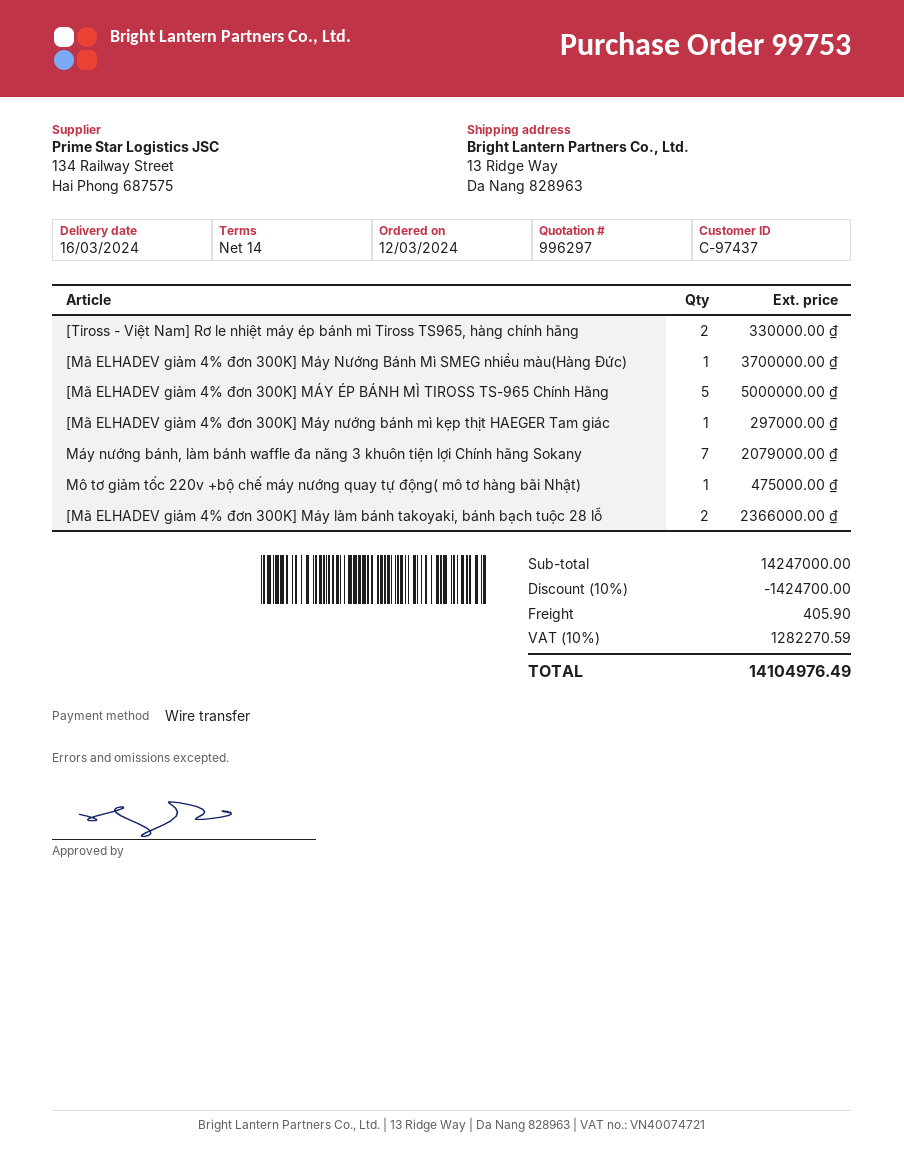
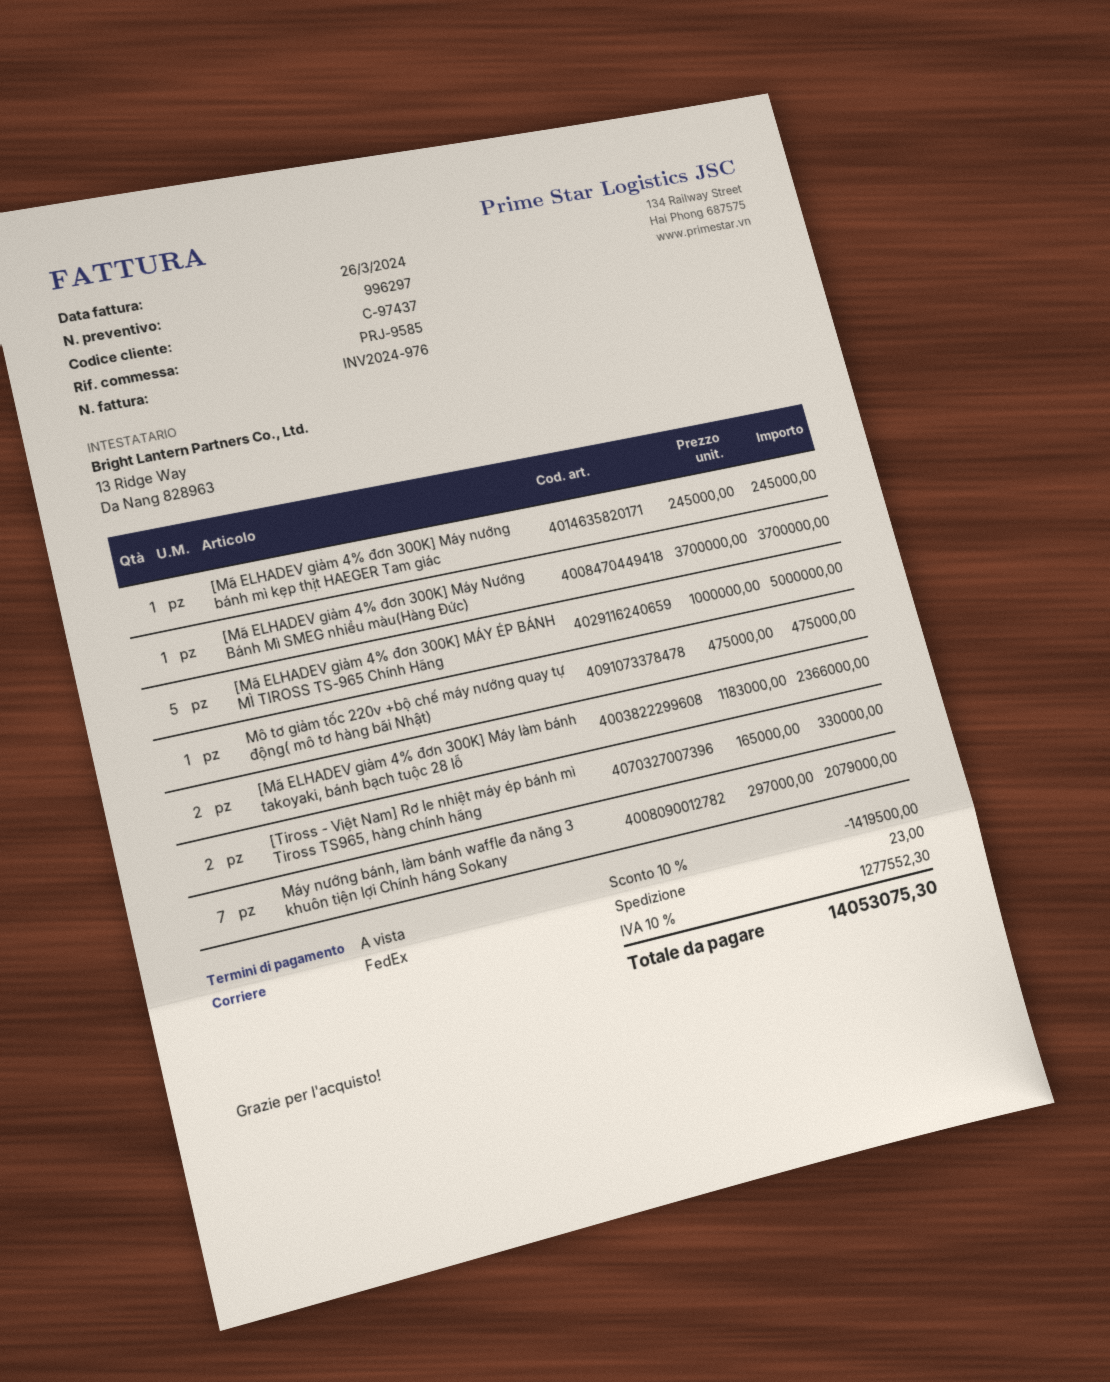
payment terms: 14 days -> on receipt
[Mã ELHADEV giảm 4% đơn 300K] Máy nướng bánh mì kẹp thịt HAEGER Tam giác: 1 for 297000.00 -> 1 for 245000.00
discount: 10% = 1424700.00 -> 10% = 1419500.00
shipping: 405.90 -> 23.00
tax: 10% = 1282270.59 -> 10% = 1277552.30
total: 14104976.49 -> 14053075.30

